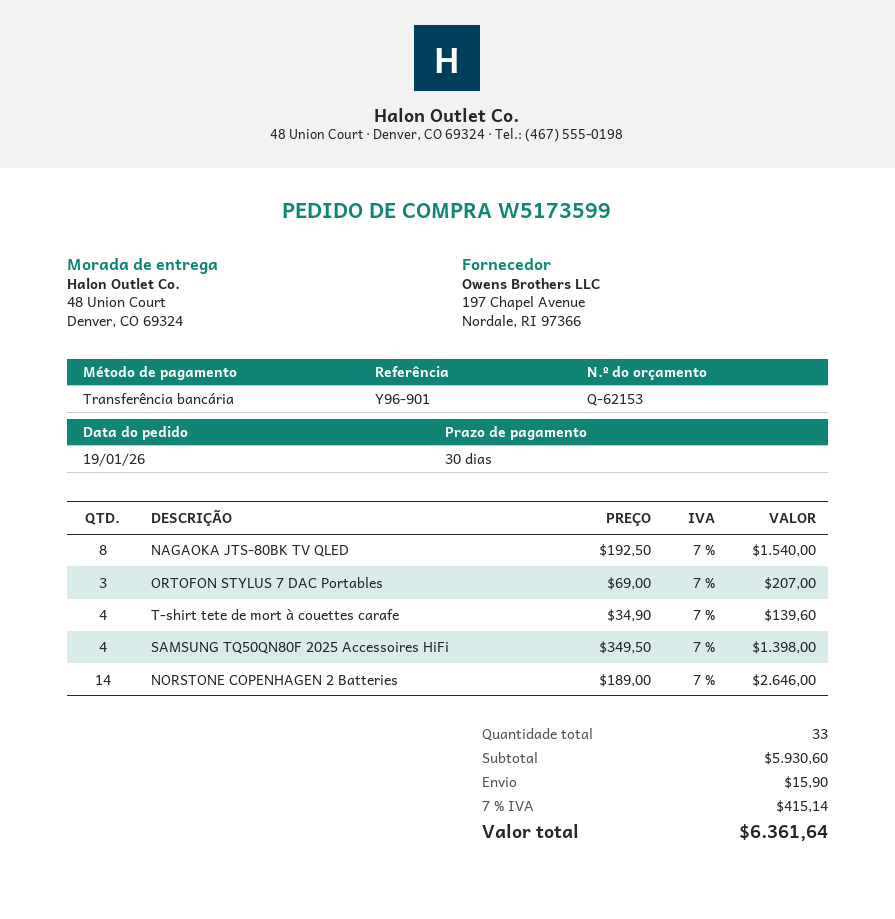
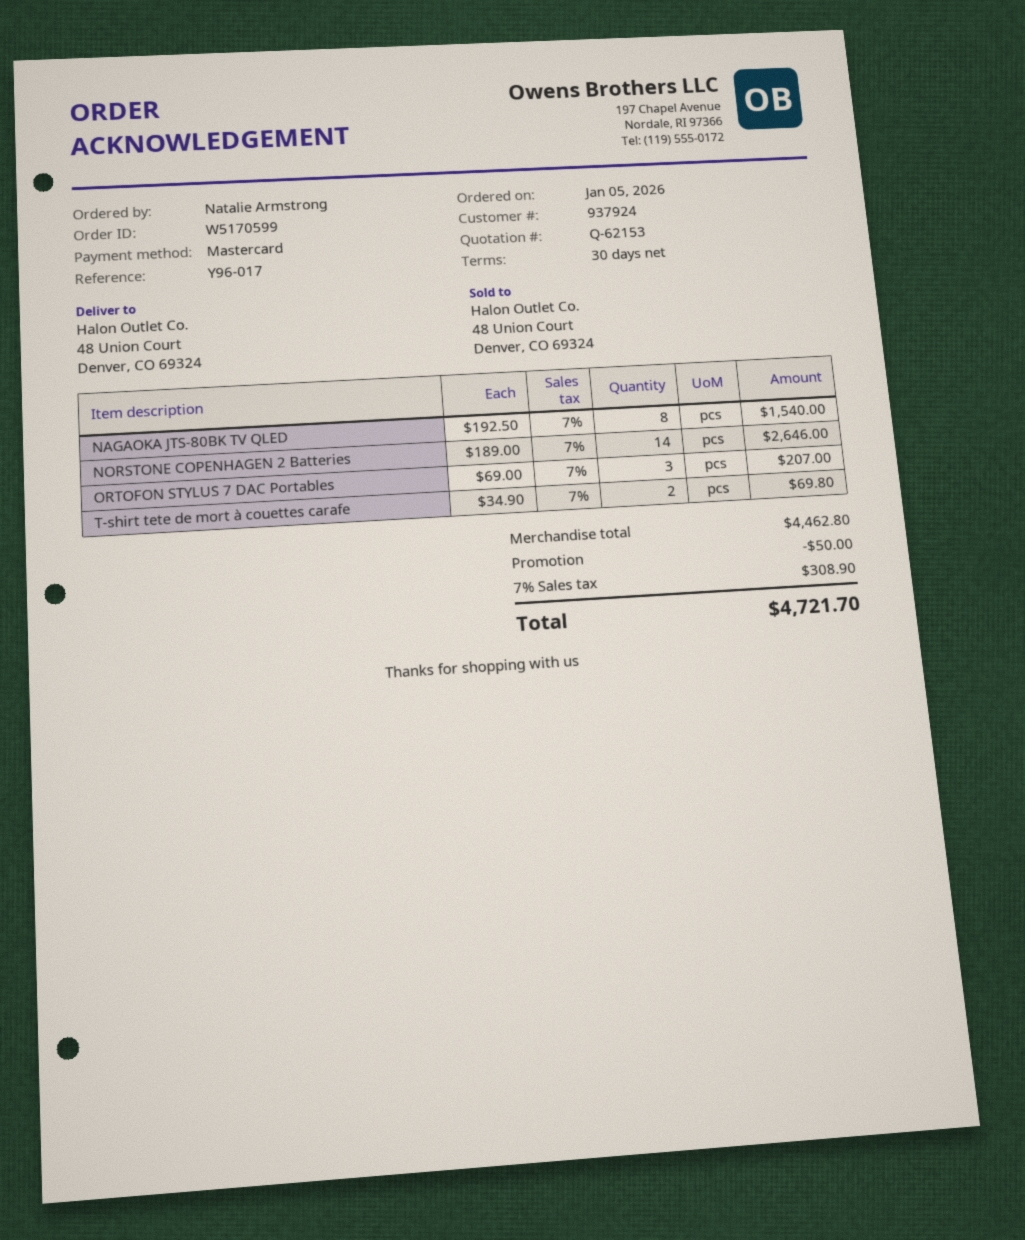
order number: W5173599 -> W5170599
order date: 2026-01-19 -> 2026-01-05
reference: Y96-901 -> Y96-017
payment method: bank transfer -> Mastercard
T-shirt tete de mort à couettes carafe: 4 x 34.90 = 139.60 -> 2 x 34.90 = 69.80
SAMSUNG TQ50QN80F 2025 Accessoires HiFi: 4 x 349.50 = 1398.00 -> none
subtotal: 5930.60 -> 4462.80
discount: none -> 50.00
shipping: 15.90 -> none
tax: 7% = 415.14 -> 7% = 308.90
total: 6361.64 -> 4721.70

